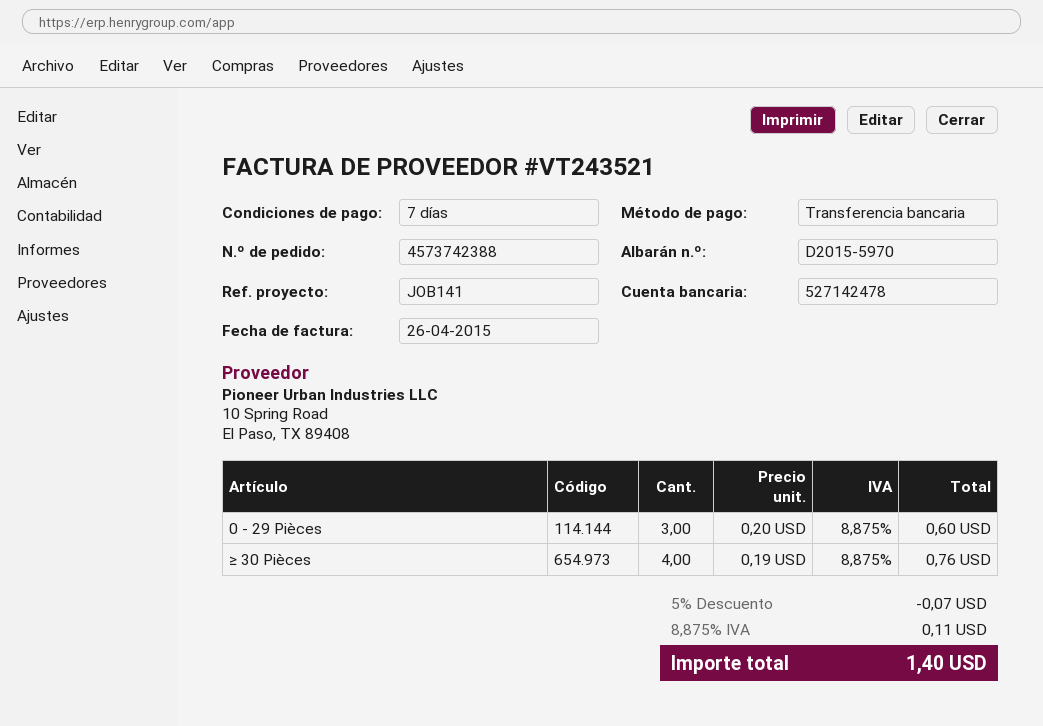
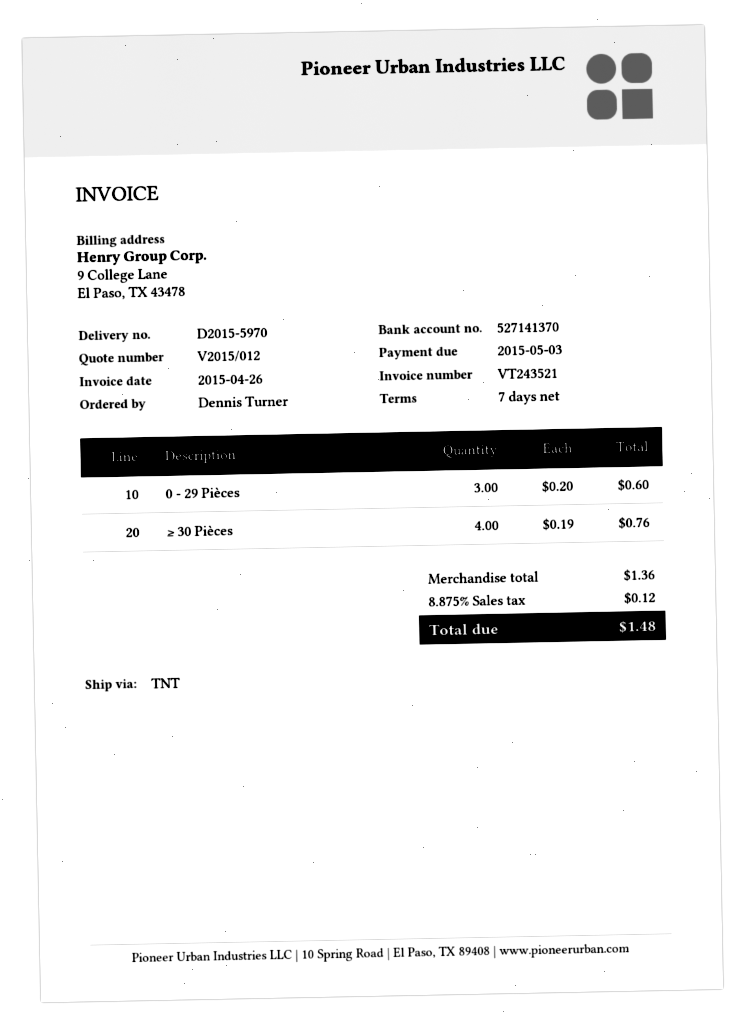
bank account: 527142478 -> 527141370
discount: 5% = 0.07 -> none
tax: 8.875% = 0.11 -> 8.875% = 0.12
total: 1.40 -> 1.48

